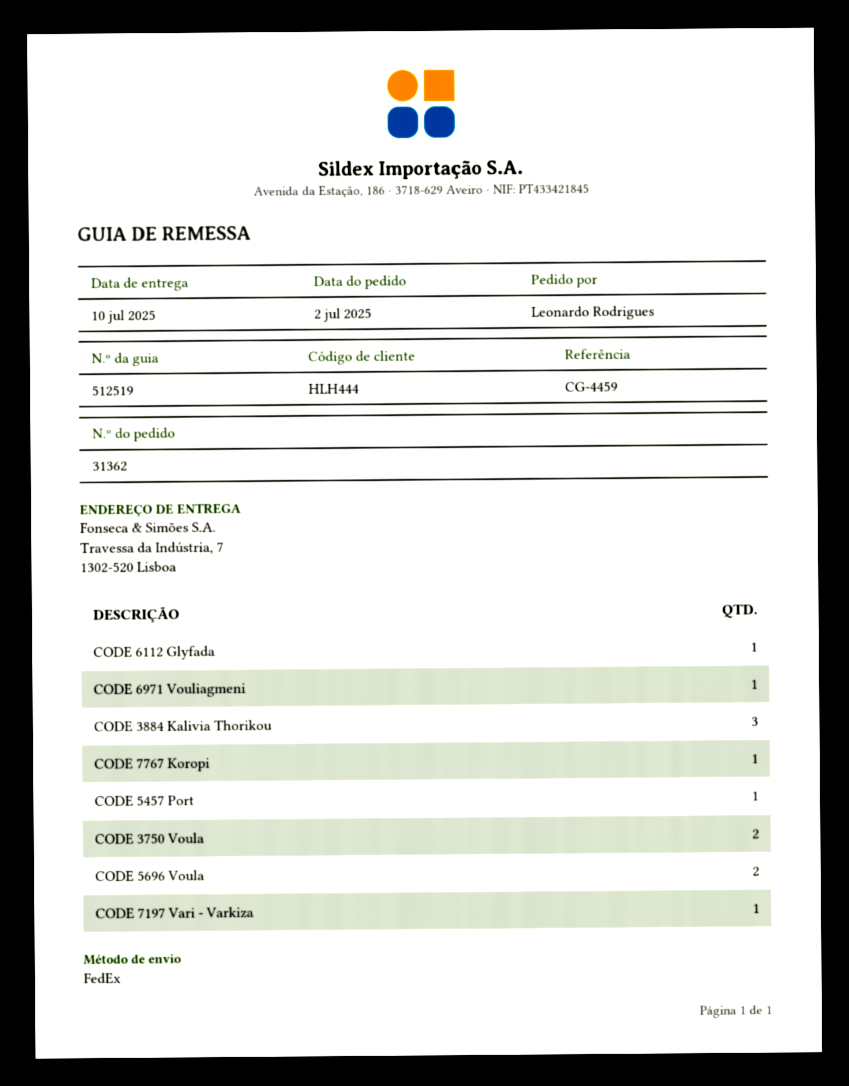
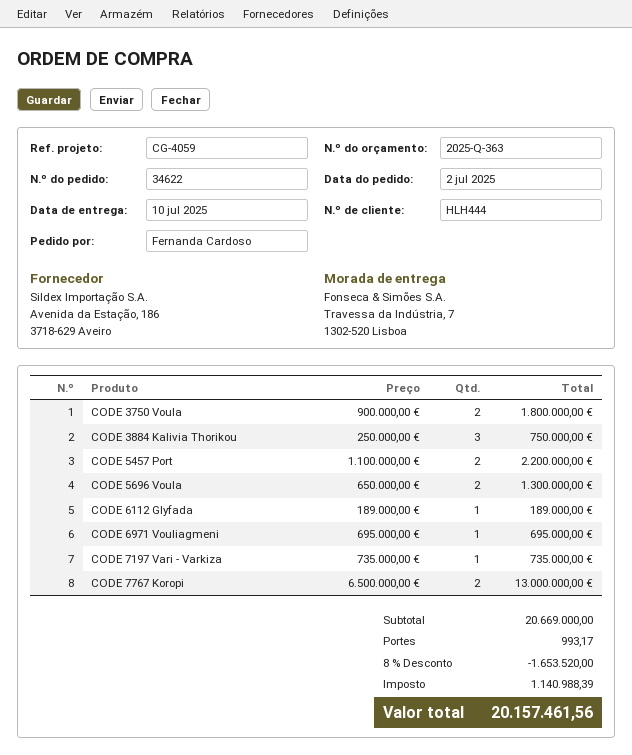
order number: 31362 -> 34622
reference: CG-4459 -> CG-4059
ordered by: Leonardo Rodrigues -> Fernanda Cardoso
CODE 7767 Koropi: 1 -> 2
CODE 5457 Port: 1 -> 2

